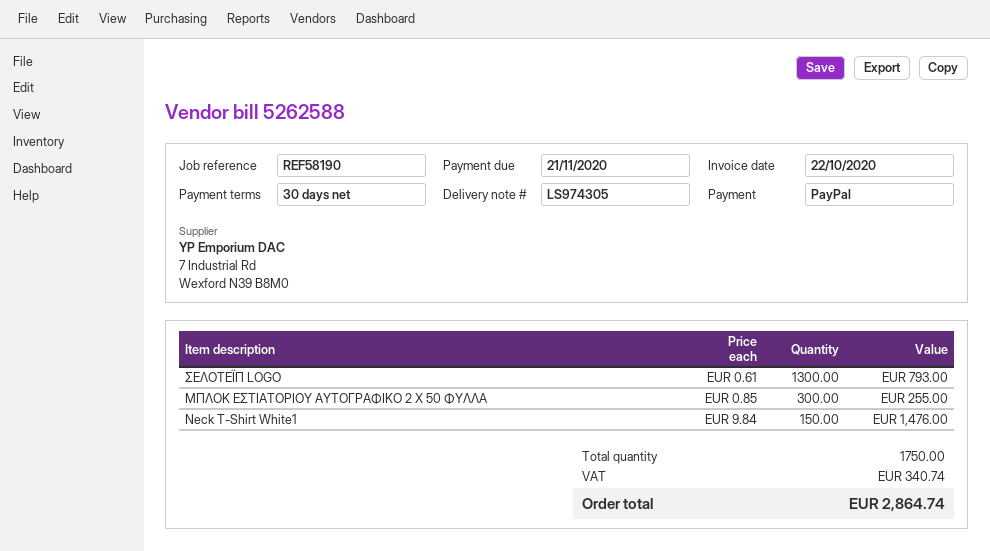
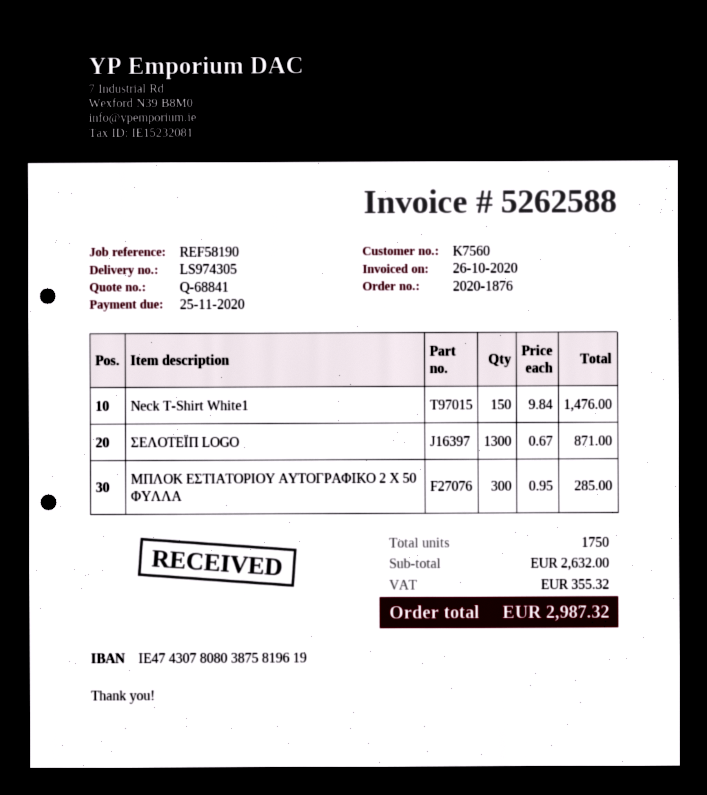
invoice date: 2020-10-22 -> 2020-10-26
due date: 2020-11-21 -> 2020-11-25
ΣΕΛΟΤΕΪΠ LOGO: 1300 x 0.61 = 793.00 -> 1300 x 0.67 = 871.00
ΜΠΛΟΚ ΕΣΤΙΑΤΟΡΙΟΥ ΑΥΤΟΓΡΑΦΙΚΟ 2 Χ 50 ΦΥΛΛΑ: 300 x 0.85 = 255.00 -> 300 x 0.95 = 285.00
tax: 340.74 -> 355.32
total: 2864.74 -> 2987.32

